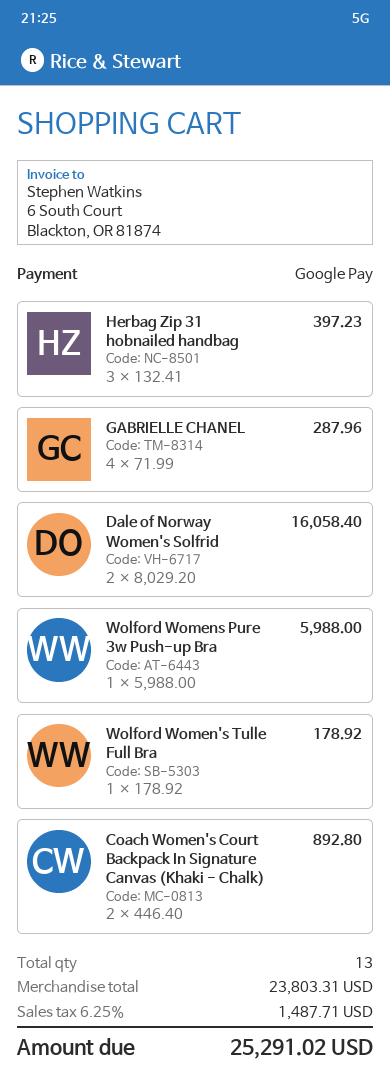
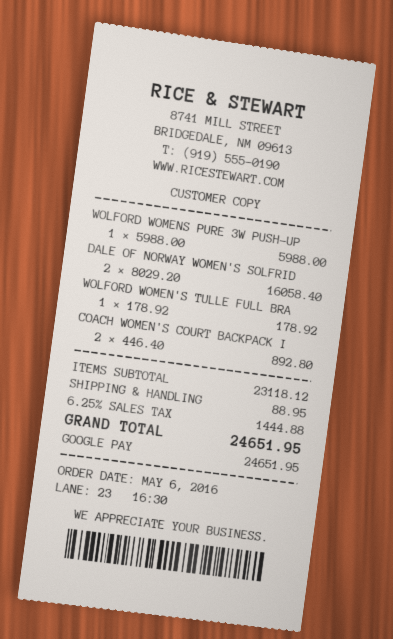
Herbag Zip 31 hobnailed handbag: 3 x 132.41 = 397.23 -> none
GABRIELLE CHANEL: 4 x 71.99 = 287.96 -> none
subtotal: 23803.31 -> 23118.12
shipping: none -> 88.95
tax: 6.25% = 1487.71 -> 6.25% = 1444.88
total: 25291.02 -> 24651.95

